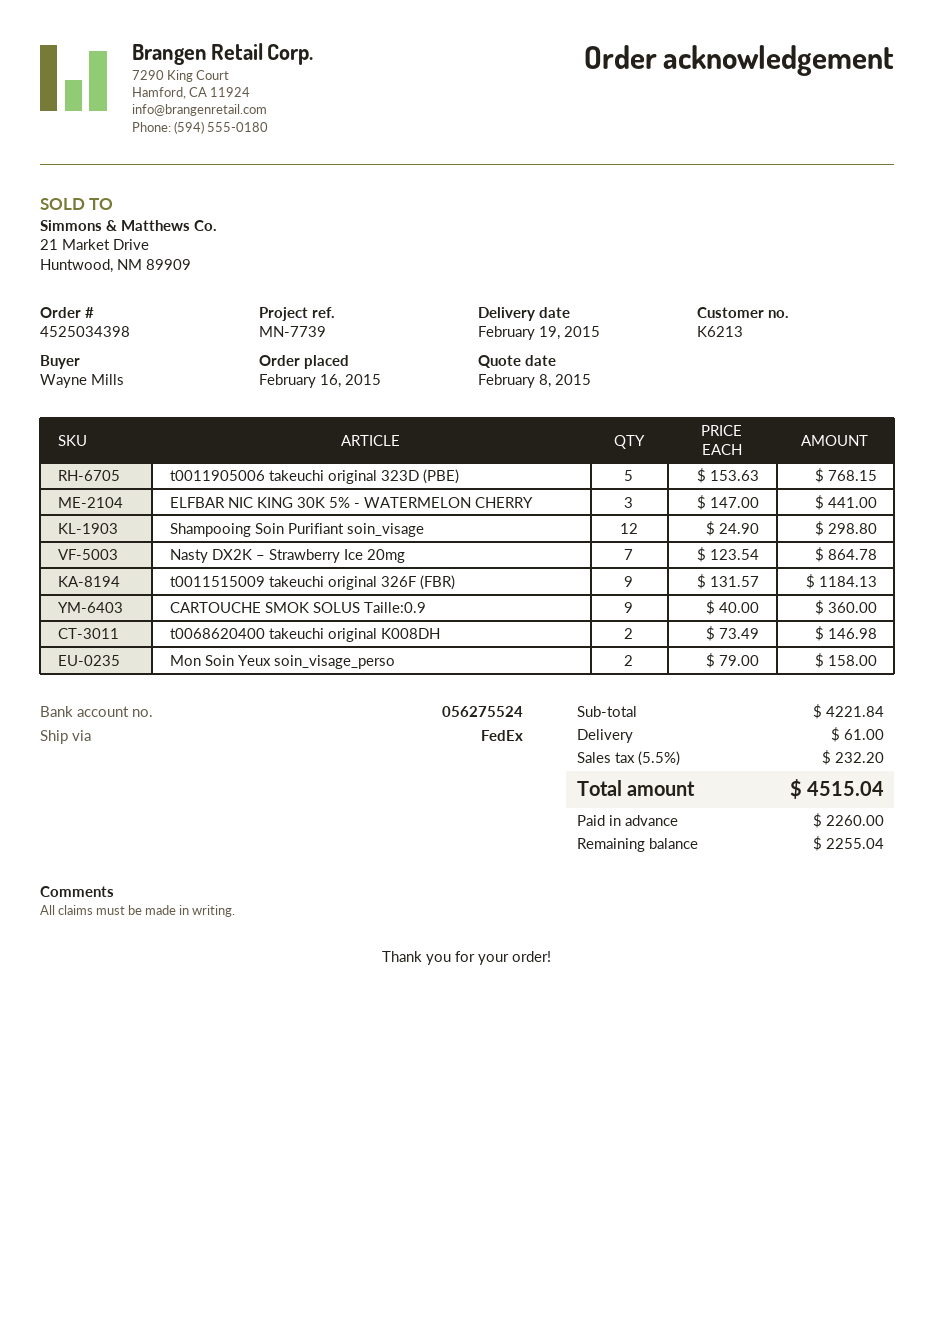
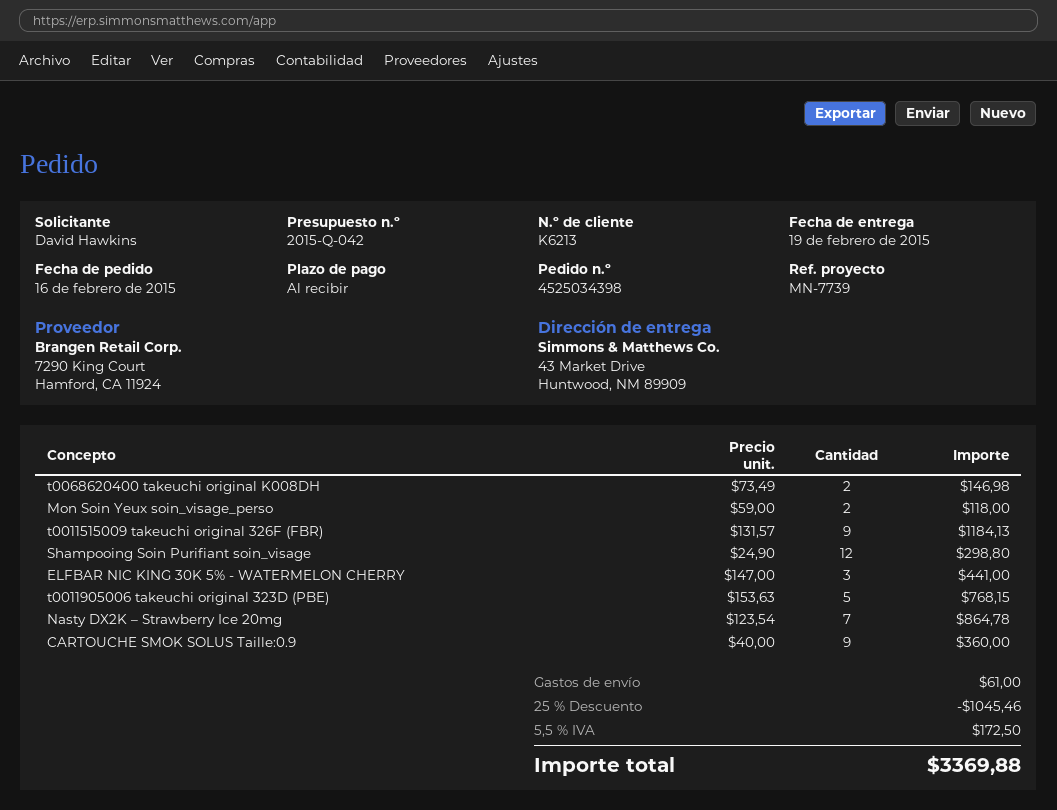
ordered by: Wayne Mills -> David Hawkins
Mon Soin Yeux soin_visage_perso: 2 x 79.00 = 158.00 -> 2 x 59.00 = 118.00
discount: none -> 25% = 1045.46
tax: 5.5% = 232.20 -> 5.5% = 172.50
total: 4515.04 -> 3369.88

